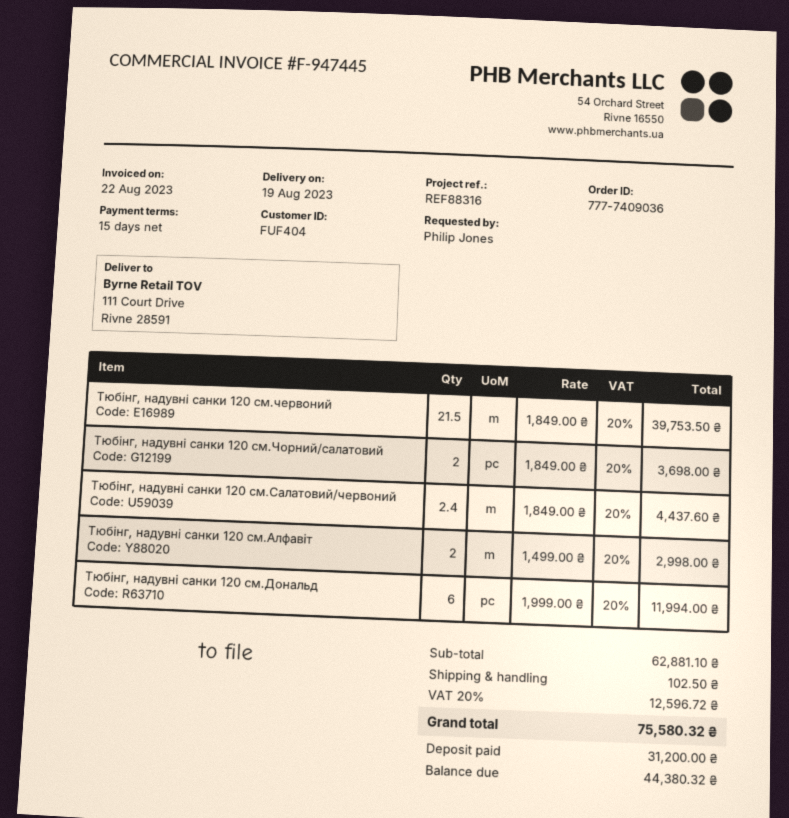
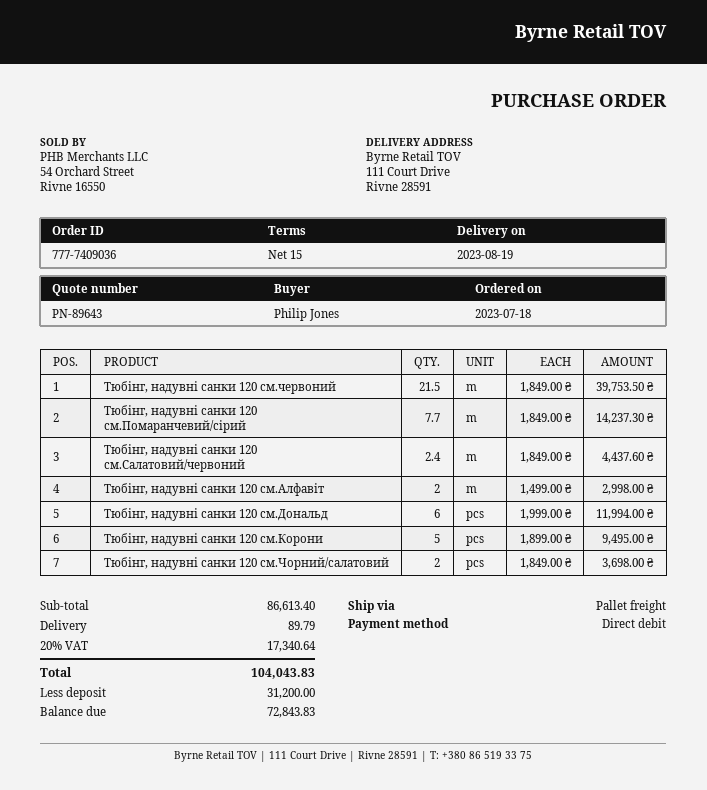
Тюбінг, надувні санки 120 см.Помаранчевий/сірий: none -> 7.7 x 1849.00 = 14237.30
Тюбінг, надувні санки 120 см.Корони: none -> 5 x 1899.00 = 9495.00
subtotal: 62881.10 -> 86613.40
shipping: 102.50 -> 89.79
tax: 20% = 12596.72 -> 20% = 17340.64
total: 75580.32 -> 104043.83
balance: 44380.32 -> 72843.83

